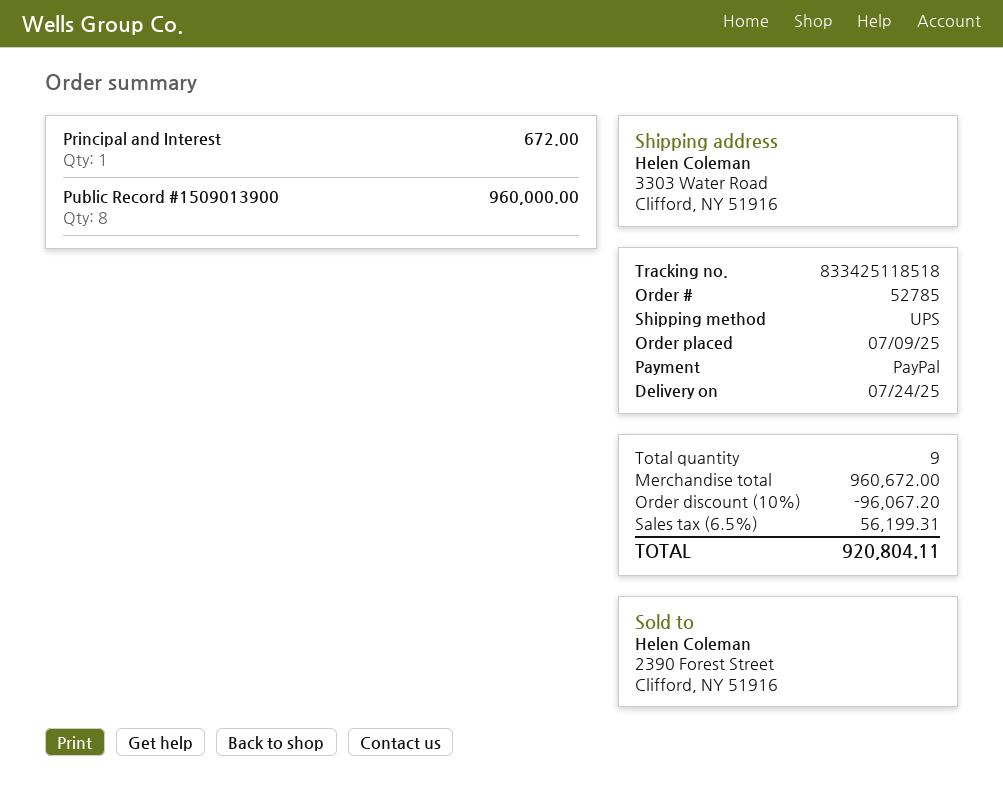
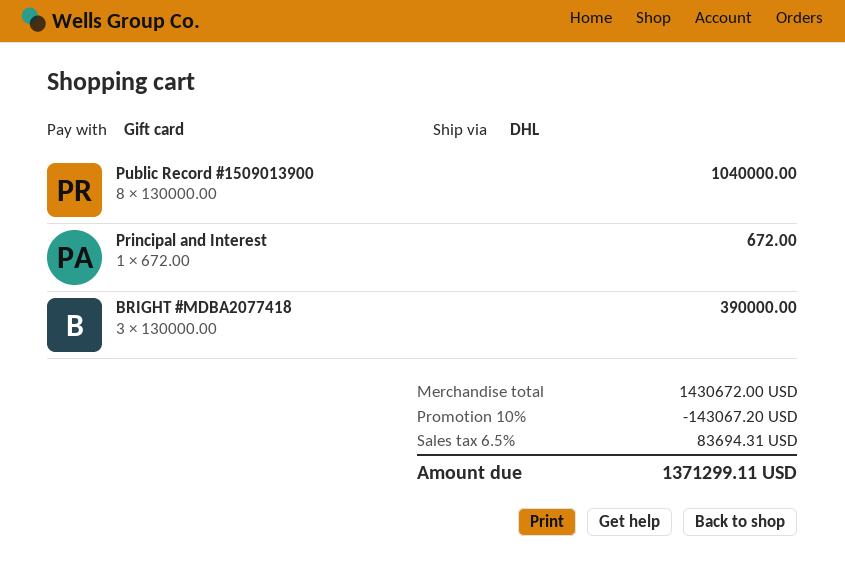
payment method: PayPal -> gift card
shipping method: UPS -> DHL
Public Record #1509013900: 8 for 960000.00 -> 8 for 1040000.00
BRIGHT #MDBA2077418: none -> 3 for 390000.00
subtotal: 960672.00 -> 1430672.00
discount: 10% = 96067.20 -> 10% = 143067.20
tax: 6.5% = 56199.31 -> 6.5% = 83694.31
total: 920804.11 -> 1371299.11

